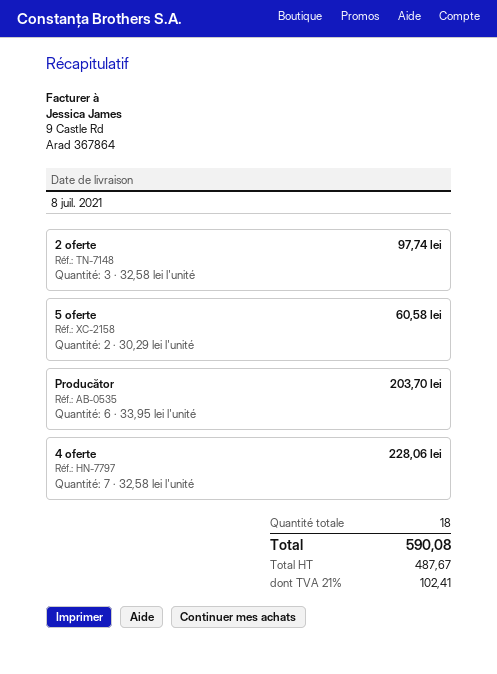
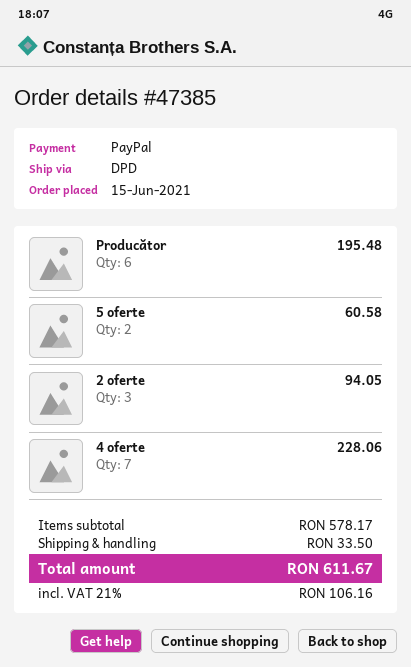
2 oferte: 3 for 97.74 -> 3 for 94.05
Producător: 6 for 203.70 -> 6 for 195.48
shipping: none -> 33.50
tax: 21% = 102.41 -> 21% = 106.16
total: 590.08 -> 611.67

